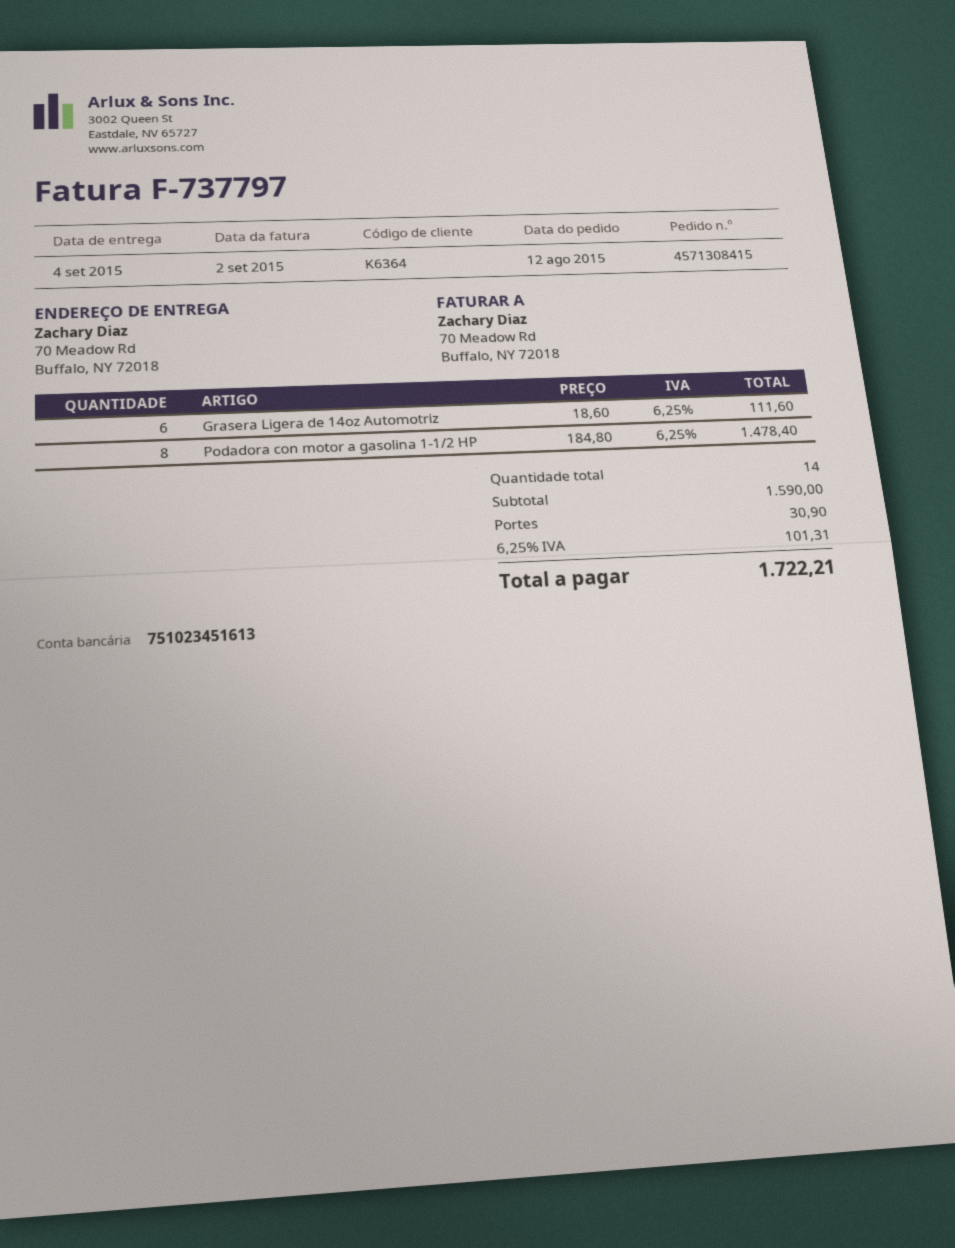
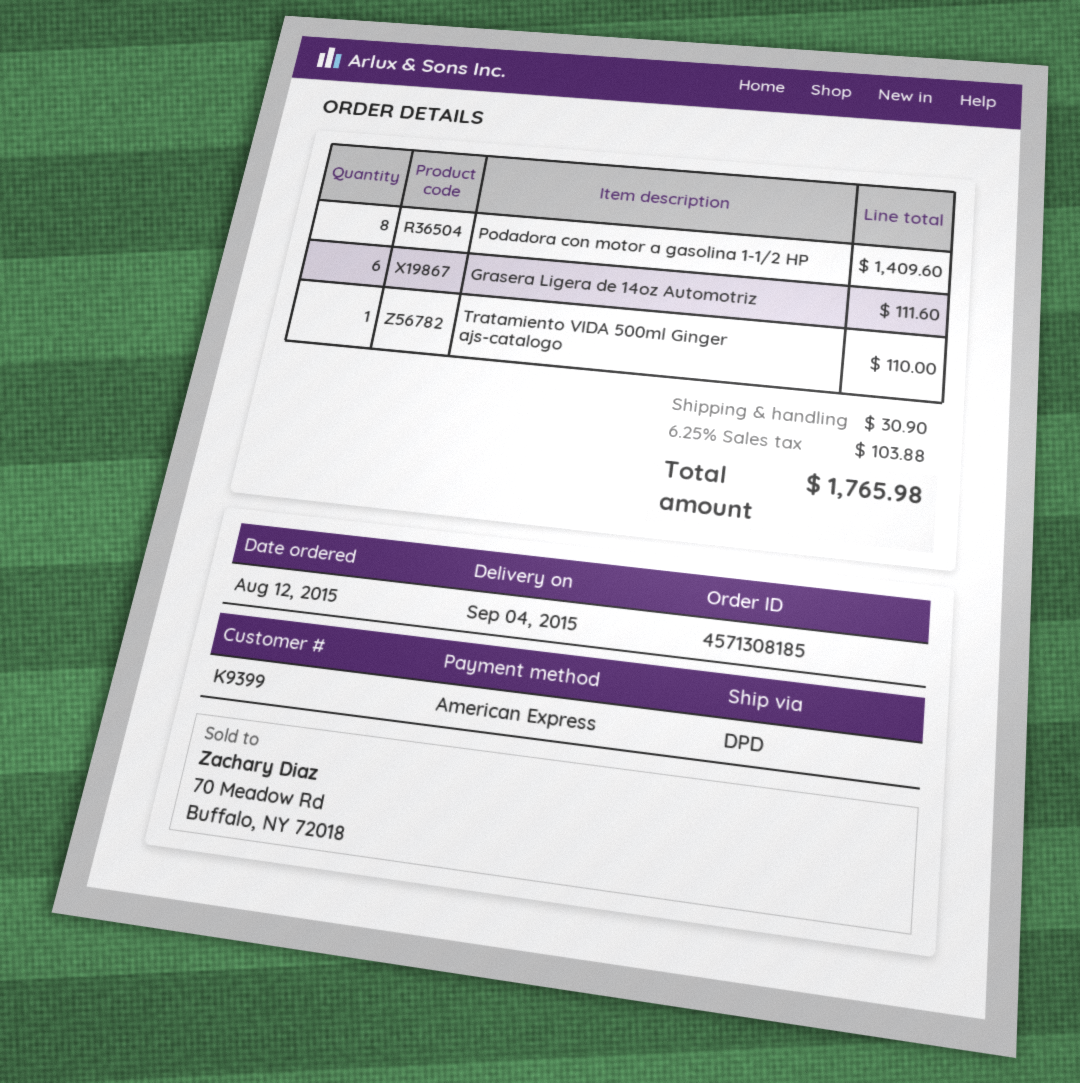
order number: 4571308415 -> 4571308185
customer number: K6364 -> K9399
Podadora con motor a gasolina 1-1/2 HP: 8 for 1478.40 -> 8 for 1409.60
Tratamiento VIDA 500ml Ginger ajs-catalogo: none -> 1 for 110.00
tax: 6.25% = 101.31 -> 6.25% = 103.88
total: 1722.21 -> 1765.98

